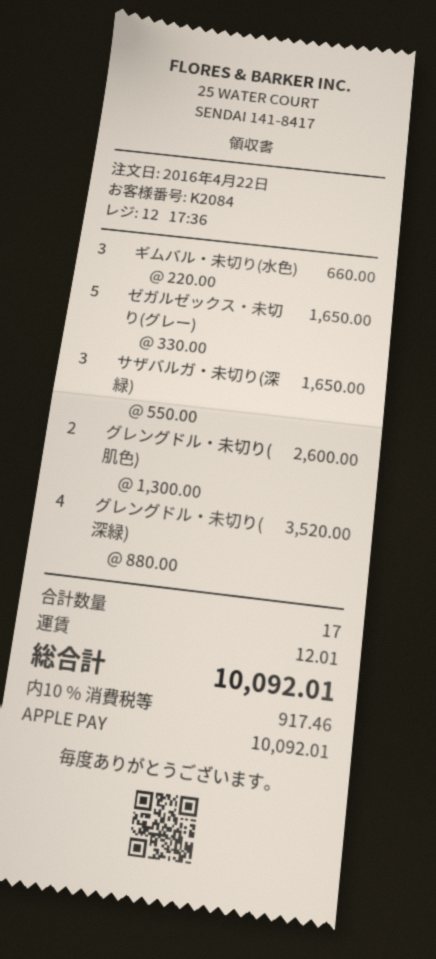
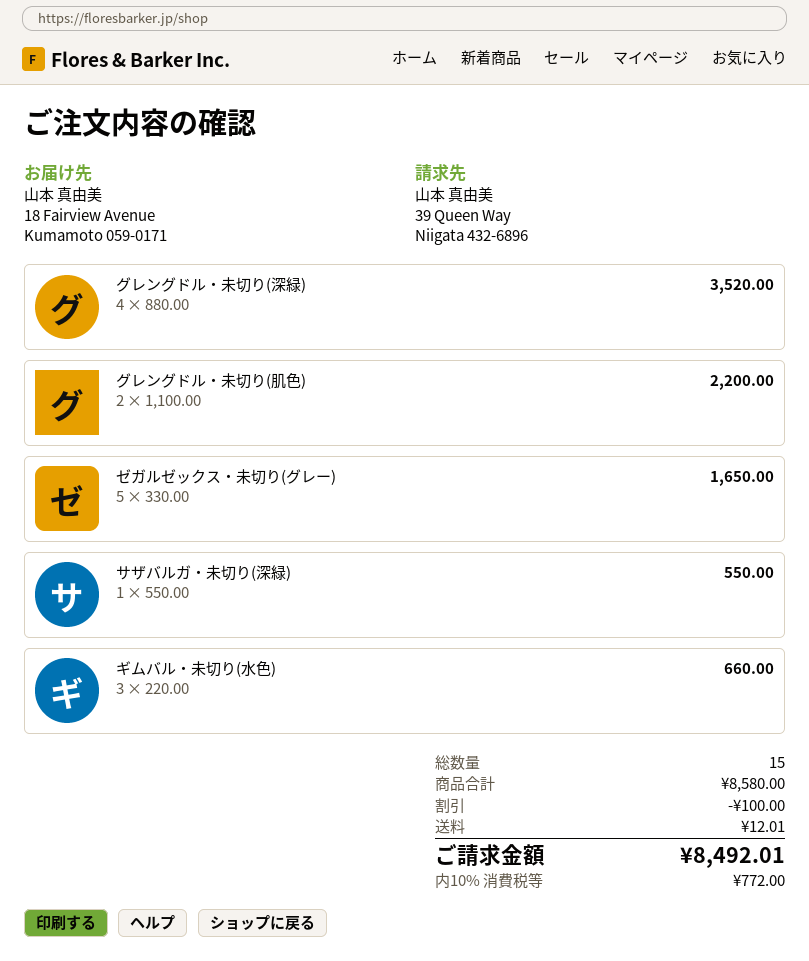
サザバルガ・未切り(深緑): 3 x 550.00 = 1650.00 -> 1 x 550.00 = 550.00
グレングドル・未切り(肌色): 2 x 1300.00 = 2600.00 -> 2 x 1100.00 = 2200.00
total quantity: 17 -> 15
discount: none -> 100.00
tax: 10% = 917.46 -> 10% = 772.00
total: 10092.01 -> 8492.01

